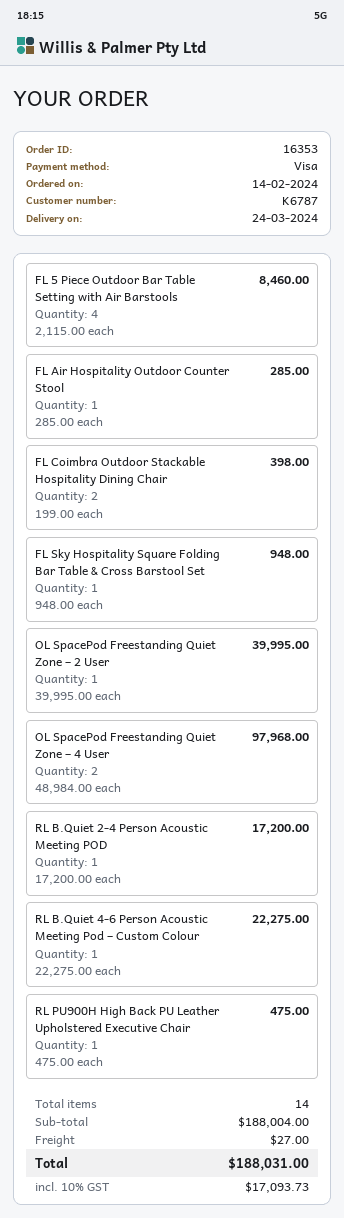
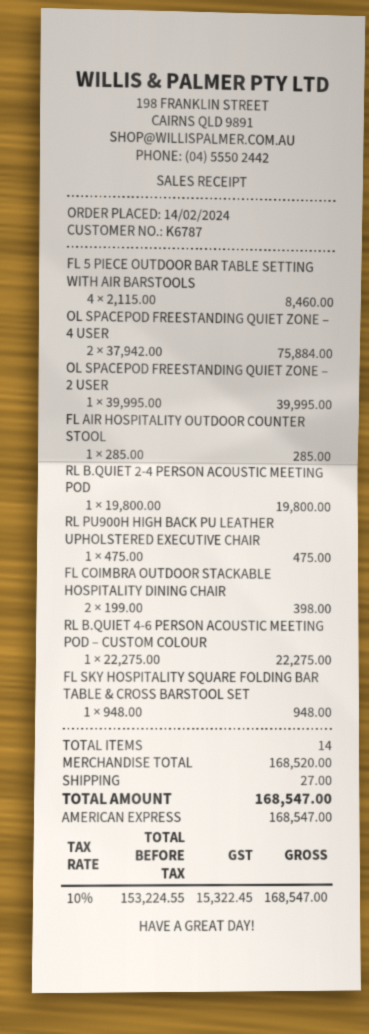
payment method: Visa -> American Express
OL SpacePod Freestanding Quiet Zone – 4 User: 2 x 48984.00 = 97968.00 -> 2 x 37942.00 = 75884.00
RL B.Quiet 2-4 Person Acoustic Meeting POD: 1 x 17200.00 = 17200.00 -> 1 x 19800.00 = 19800.00
subtotal: 188004.00 -> 168520.00
tax: 10% = 17093.73 -> 10% = 15322.45
total: 188031.00 -> 168547.00

